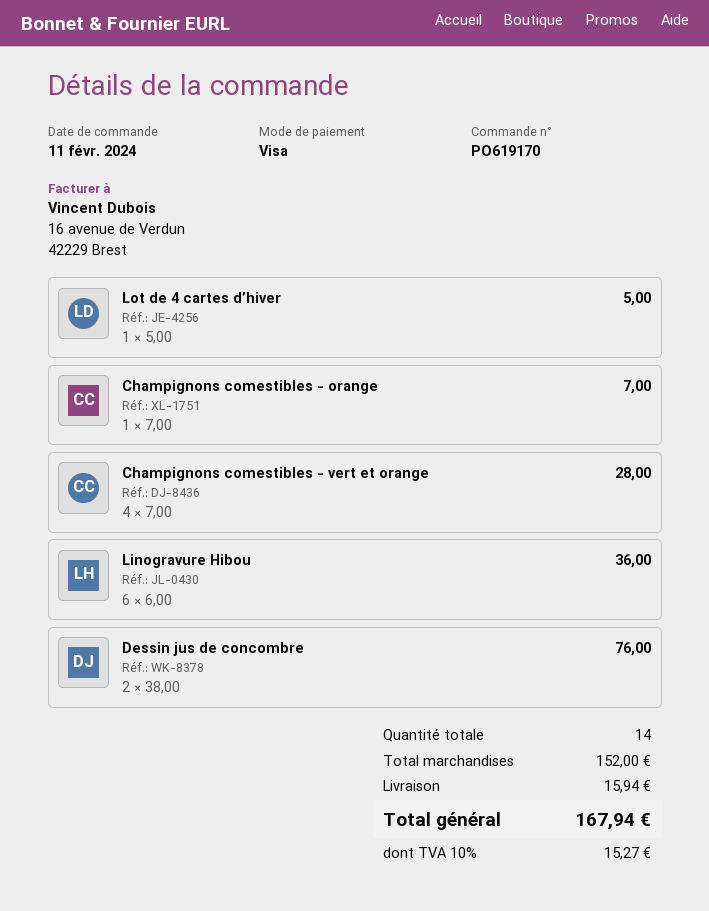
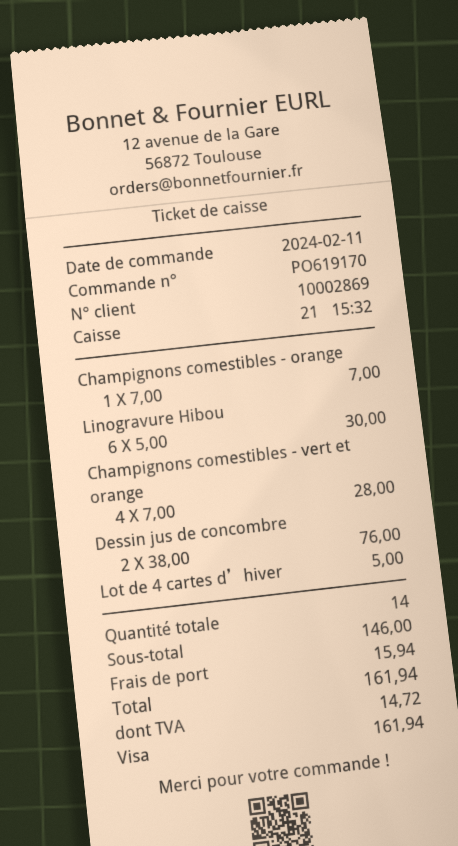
Linogravure Hibou: 6 x 6.00 = 36.00 -> 6 x 5.00 = 30.00
subtotal: 152.00 -> 146.00
tax: 15.27 -> 14.72
total: 167.94 -> 161.94

